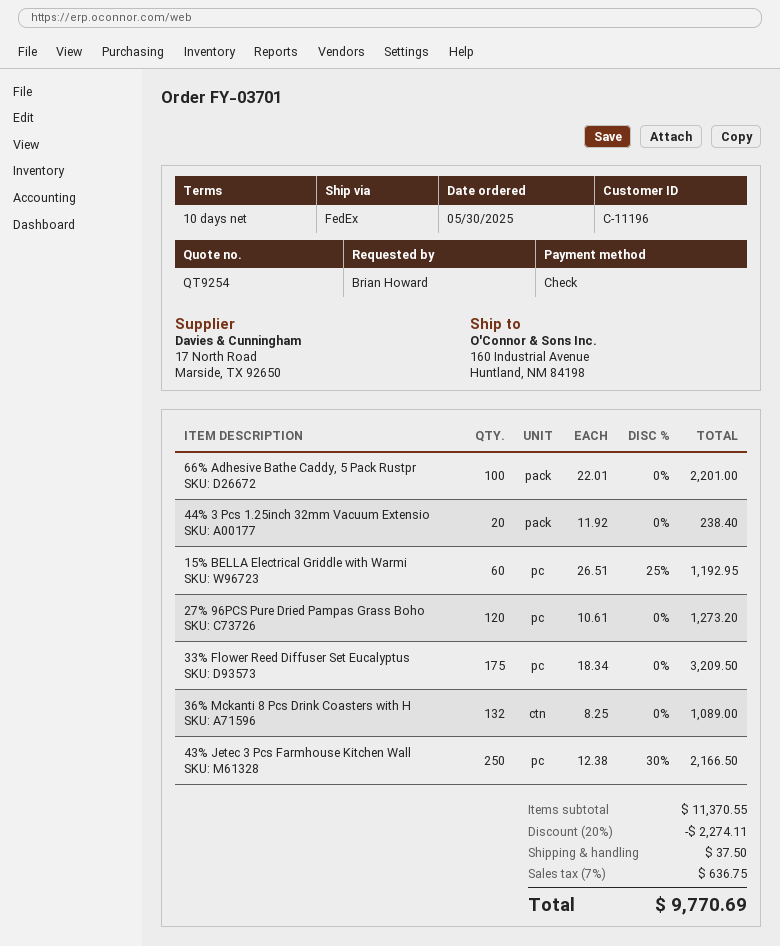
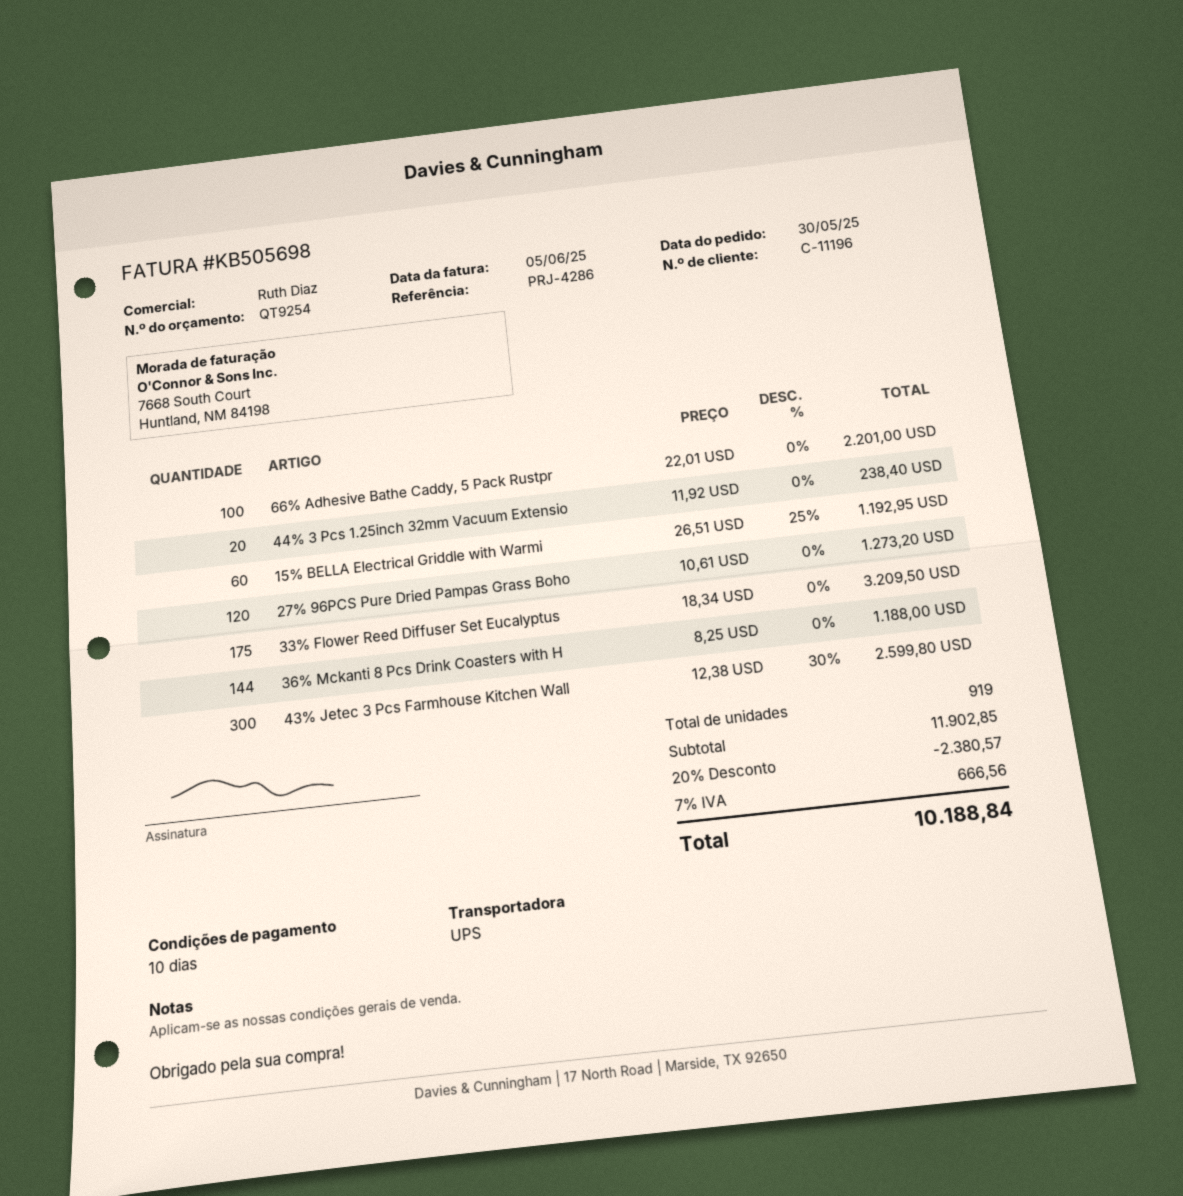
shipping method: FedEx -> UPS
36% Mckanti 8 Pcs Drink Coasters with H: 132 x 8.25 = 1089.00 -> 144 x 8.25 = 1188.00
43% Jetec 3 Pcs Farmhouse Kitchen Wall: 250 x 12.38 - 30% = 2166.50 -> 300 x 12.38 - 30% = 2599.80
subtotal: 11370.55 -> 11902.85
discount: 20% = 2274.11 -> 20% = 2380.57
shipping: 37.50 -> none
tax: 7% = 636.75 -> 7% = 666.56
total: 9770.69 -> 10188.84

